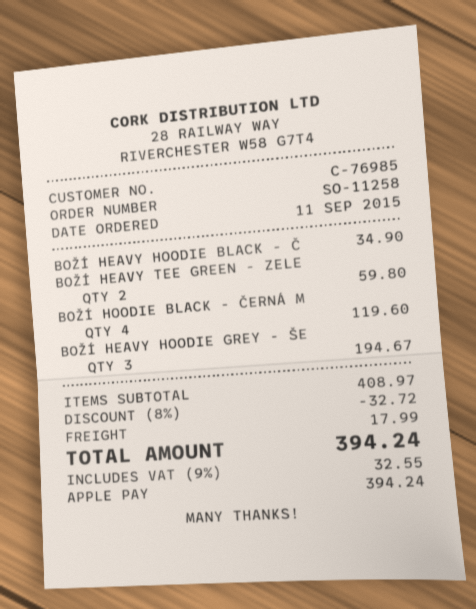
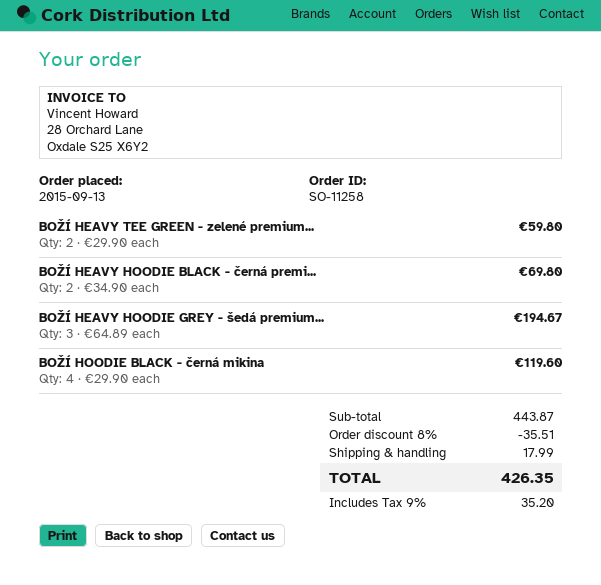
order date: 2015-09-11 -> 2015-09-13
BOŽÍ HEAVY HOODIE BLACK - Č: 1 for 34.90 -> 2 for 69.80
subtotal: 408.97 -> 443.87
discount: 8% = 32.72 -> 8% = 35.51
tax: 9% = 32.55 -> 9% = 35.20
total: 394.24 -> 426.35

